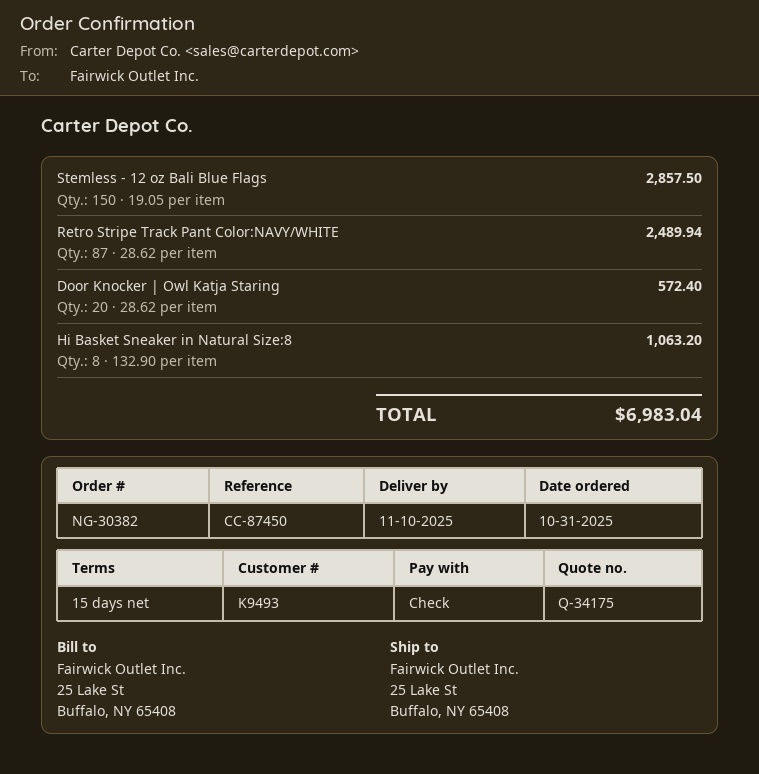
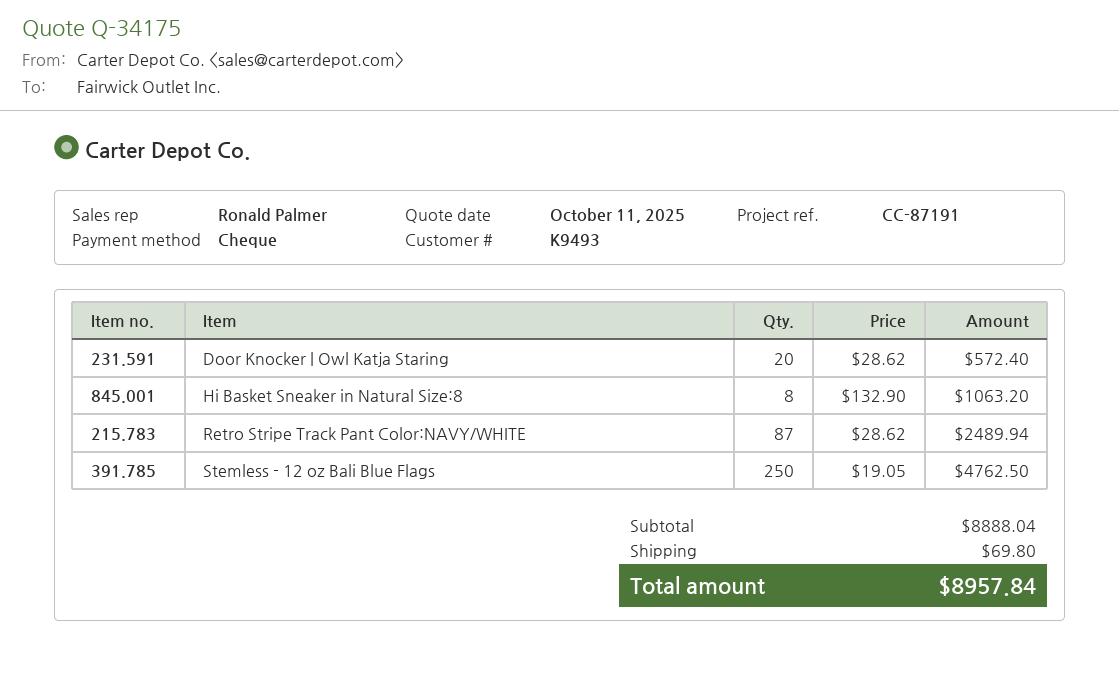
reference: CC-87450 -> CC-87191
Stemless - 12 oz Bali Blue Flags: 150 x 19.05 = 2857.50 -> 250 x 19.05 = 4762.50
shipping: none -> 69.80
total: 6983.04 -> 8957.84

